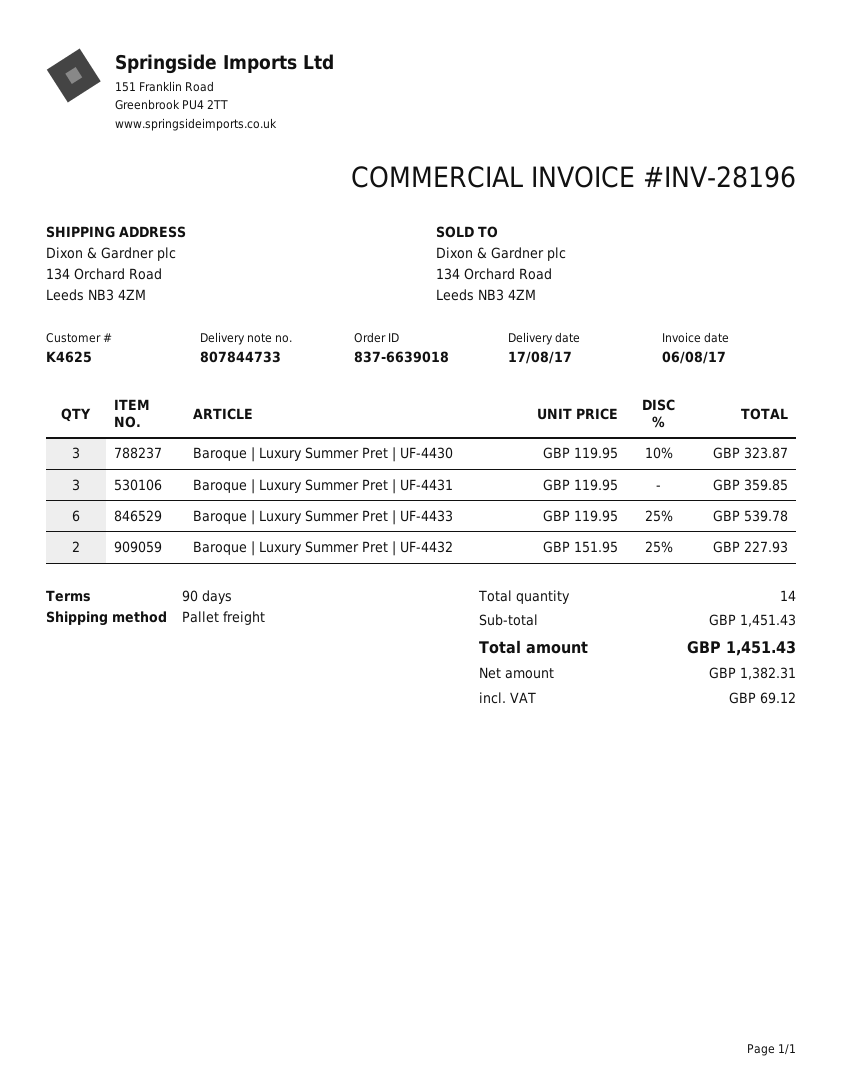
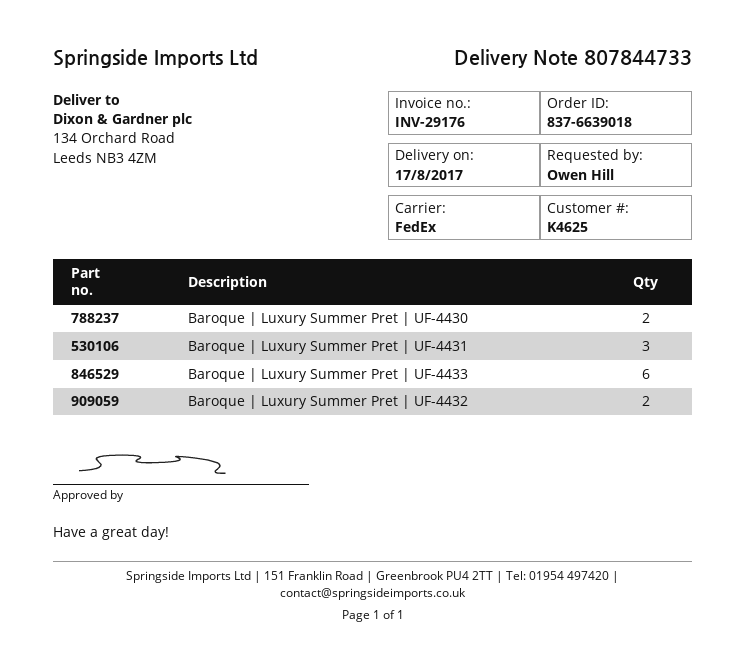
invoice number: INV-28196 -> INV-29176
shipping method: pallet freight -> FedEx
Baroque | Luxury Summer Pret | UF-4430: 3 -> 2

